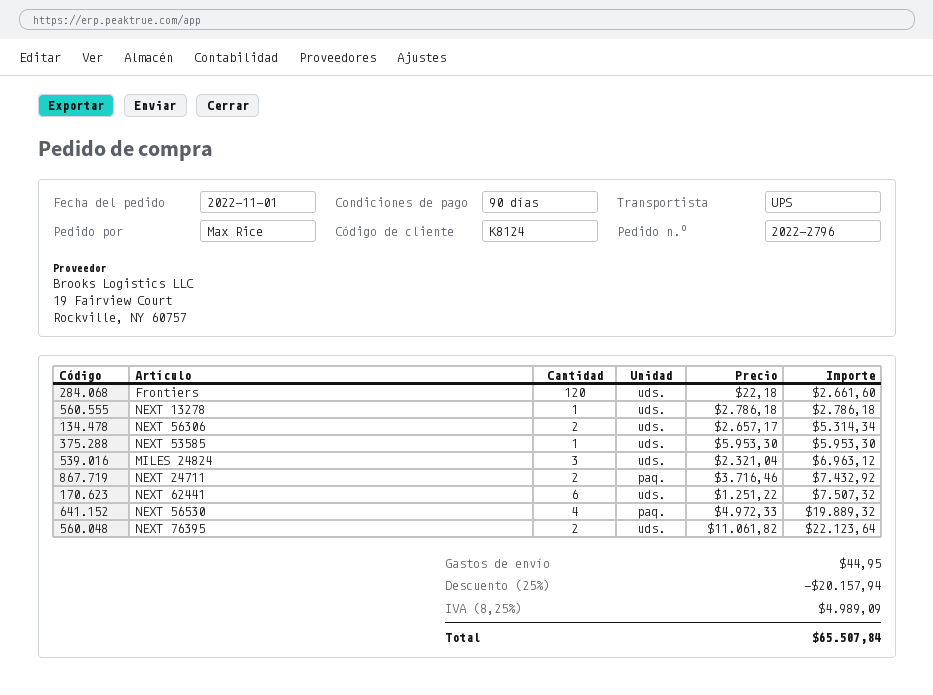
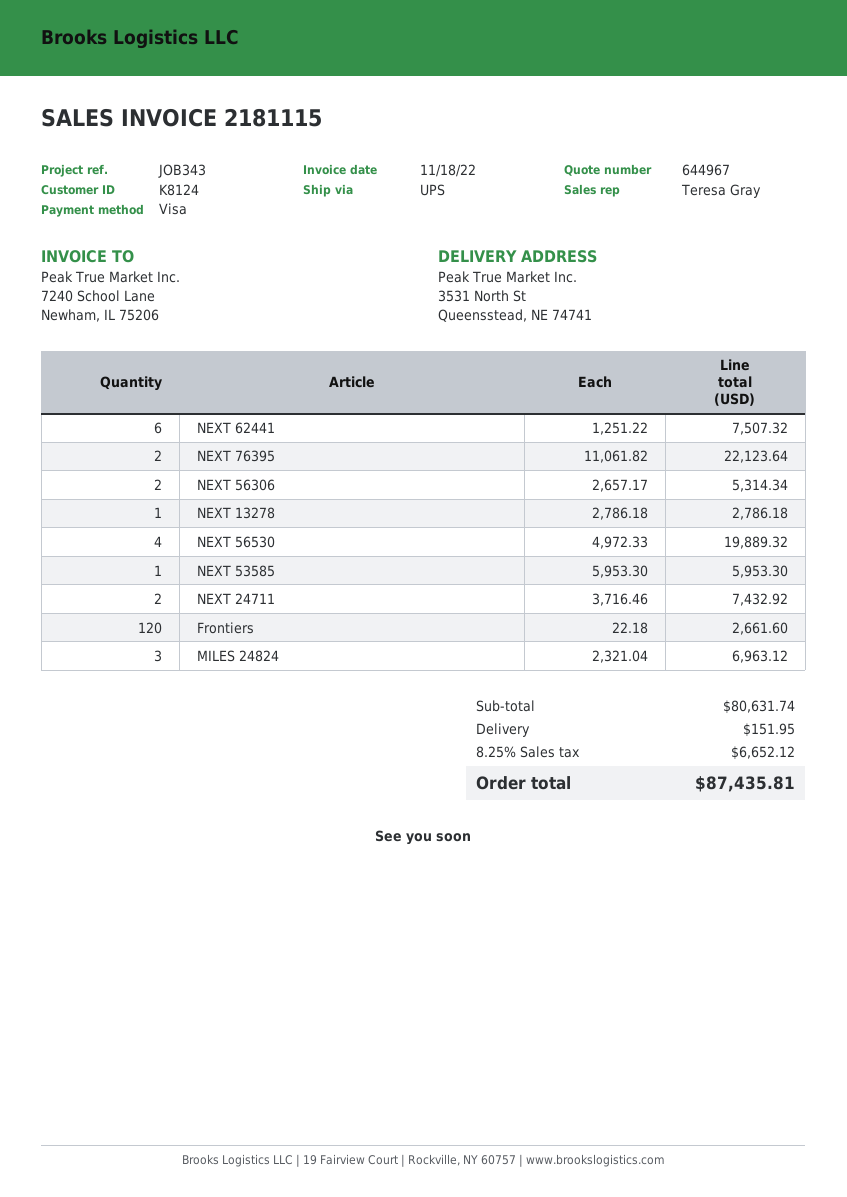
discount: 25% = 20157.94 -> none
shipping: 44.95 -> 151.95
tax: 8.25% = 4989.09 -> 8.25% = 6652.12
total: 65507.84 -> 87435.81

